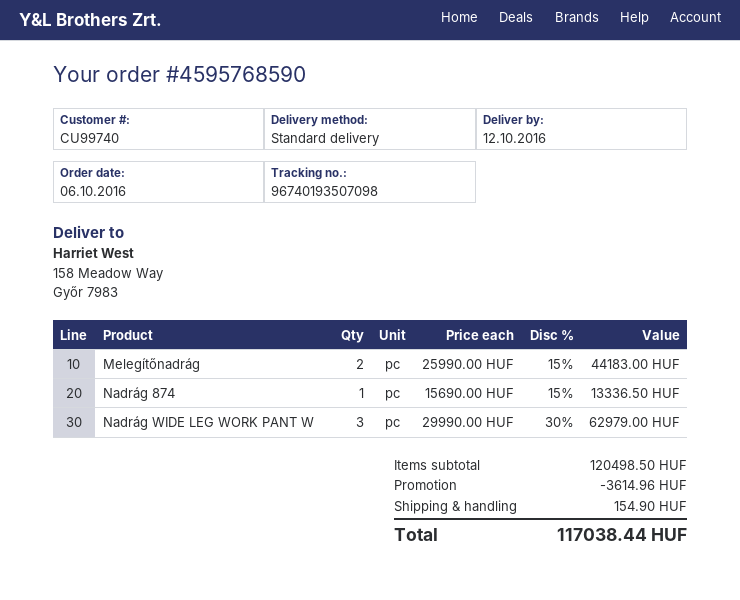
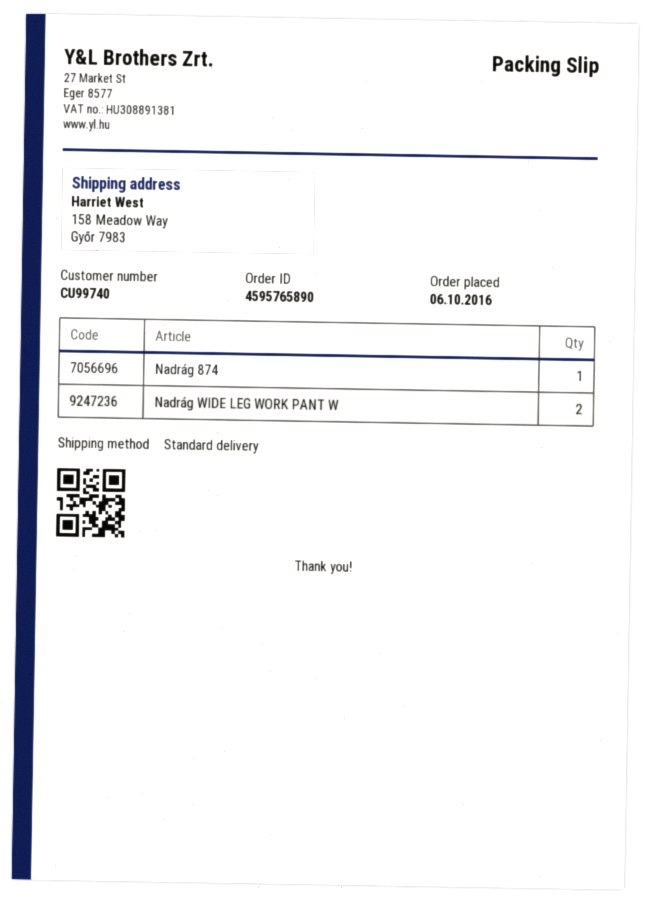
order number: 4595768590 -> 4595765890
Melegítőnadrág: 2 -> none
Nadrág WIDE LEG WORK PANT W: 3 -> 2

